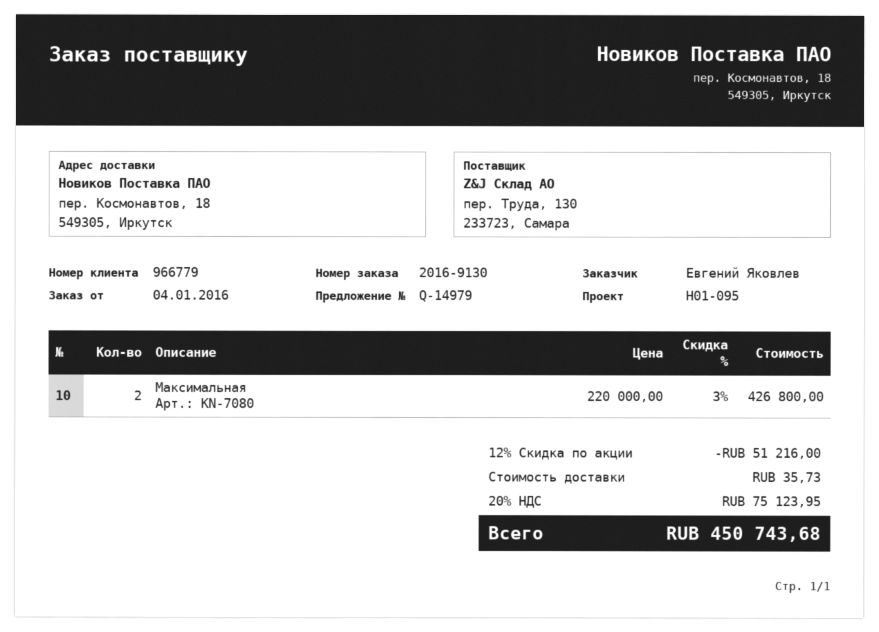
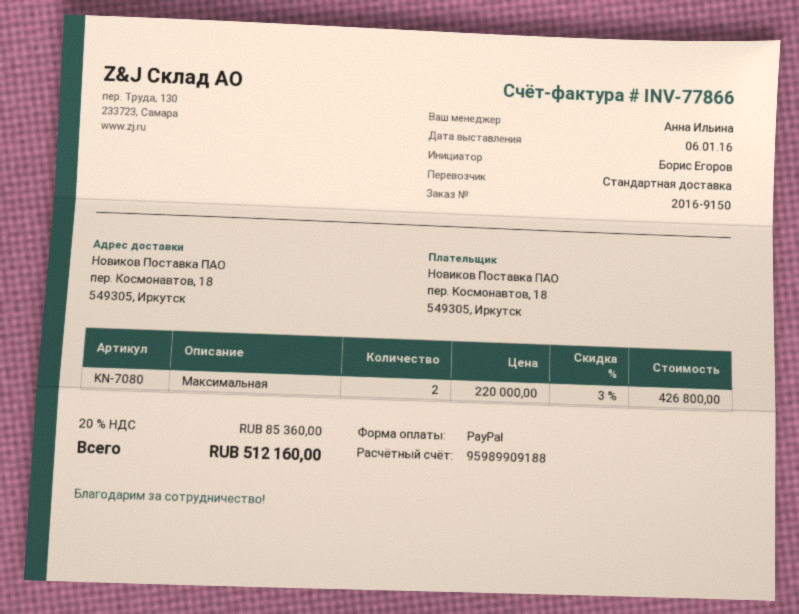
order number: 2016-9130 -> 2016-9150
ordered by: Евгений Яковлев -> Борис Егоров
discount: 12% = 51216.00 -> none
shipping: 35.73 -> none
tax: 20% = 75123.95 -> 20% = 85360.00
total: 450743.68 -> 512160.00

